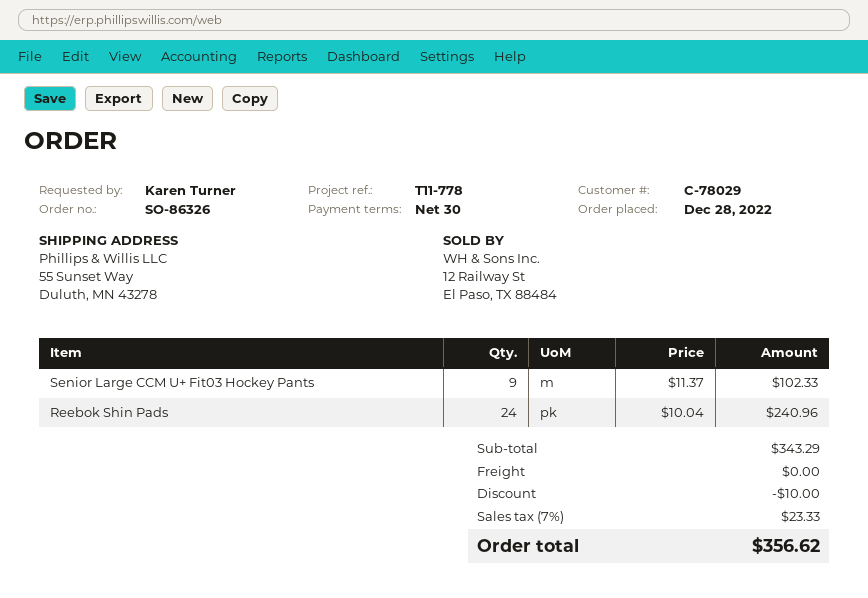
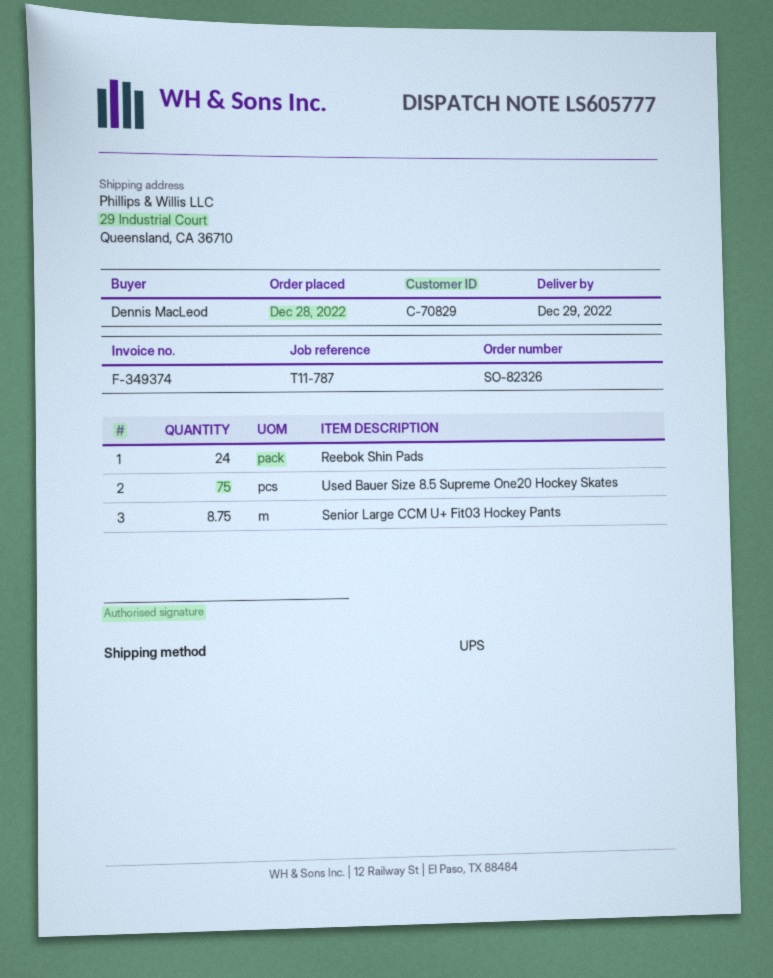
order number: SO-86326 -> SO-82326
customer number: C-78029 -> C-70829
reference: T11-778 -> T11-787
ordered by: Karen Turner -> Dennis MacLeod
ship to: 55 Sunset Way, Duluth, MN 43278 -> 29 Industrial Court, Queensland, CA 36710
Senior Large CCM U+ Fit03 Hockey Pants: 9 -> 8.75
Used Bauer Size 8.5 Supreme One20 Hockey Skates: none -> 75

